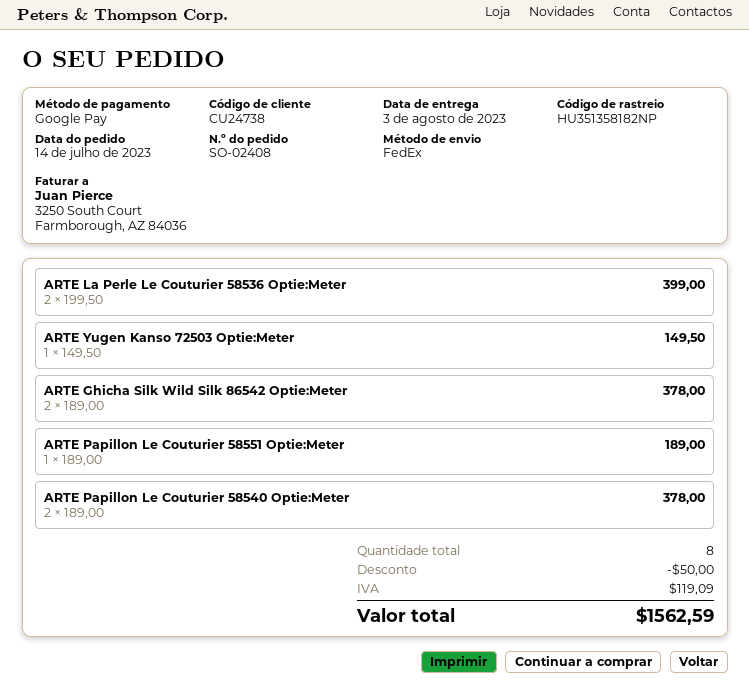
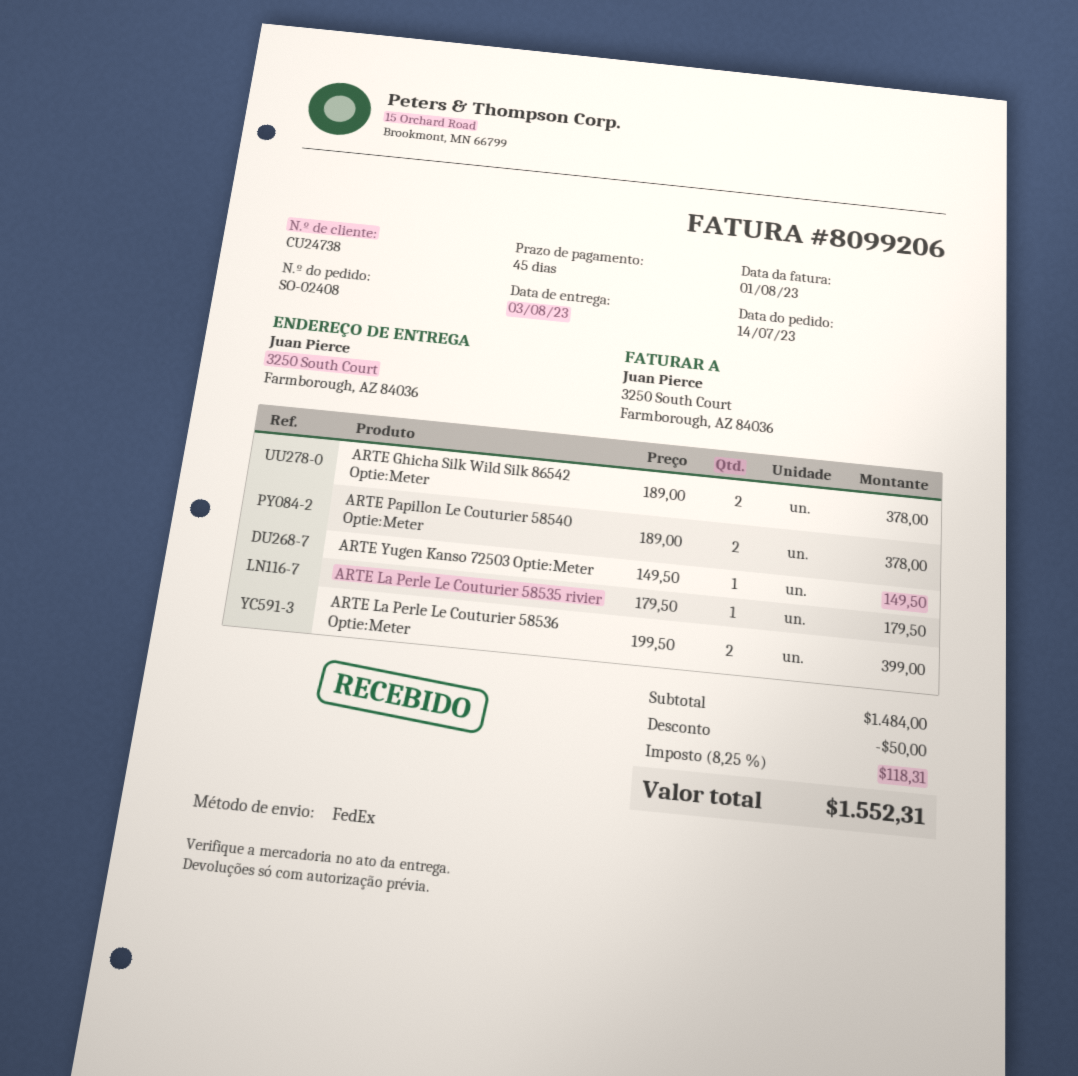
ARTE Papillon Le Couturier 58551 Optie:Meter: 1 x 189.00 = 189.00 -> none
ARTE La Perle Le Couturier 58535 rivier: none -> 1 x 179.50 = 179.50
tax: 119.09 -> 118.31
total: 1562.59 -> 1552.31

